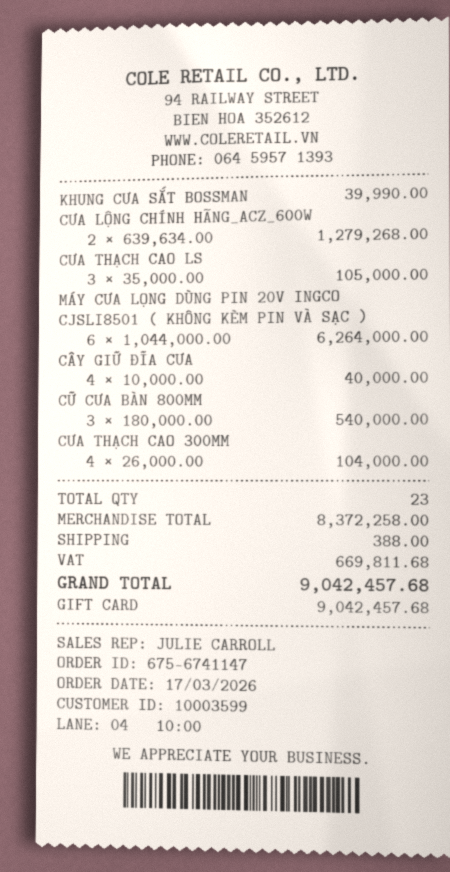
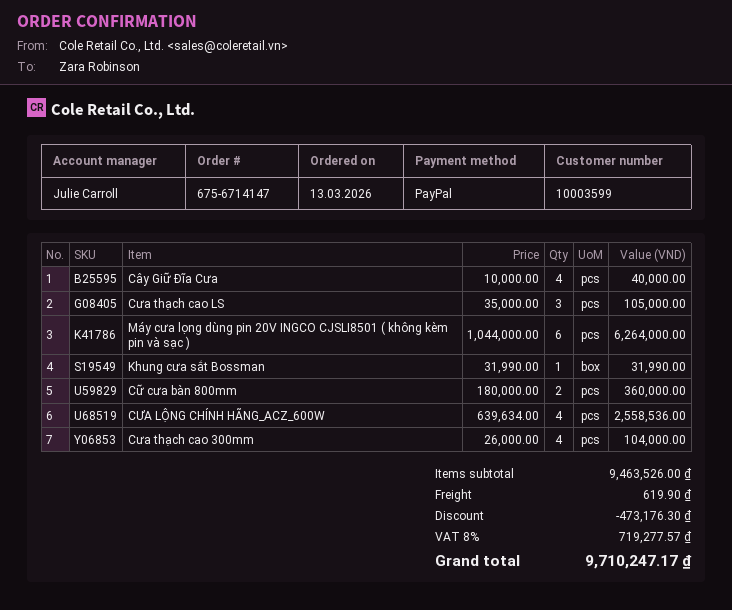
order number: 675-6741147 -> 675-6714147
order date: 2026-03-17 -> 2026-03-13
payment method: gift card -> PayPal
KHUNG CƯA SẮT BOSSMAN: 1 x 39990.00 = 39990.00 -> 1 x 31990.00 = 31990.00
CƯA LỘNG CHÍNH HÃNG_ACZ_600W: 2 x 639634.00 = 1279268.00 -> 4 x 639634.00 = 2558536.00
CỮ CƯA BÀN 800MM: 3 x 180000.00 = 540000.00 -> 2 x 180000.00 = 360000.00
subtotal: 8372258.00 -> 9463526.00
discount: none -> 473176.30
shipping: 388.00 -> 619.90
tax: 669811.68 -> 719277.57
total: 9042457.68 -> 9710247.17

